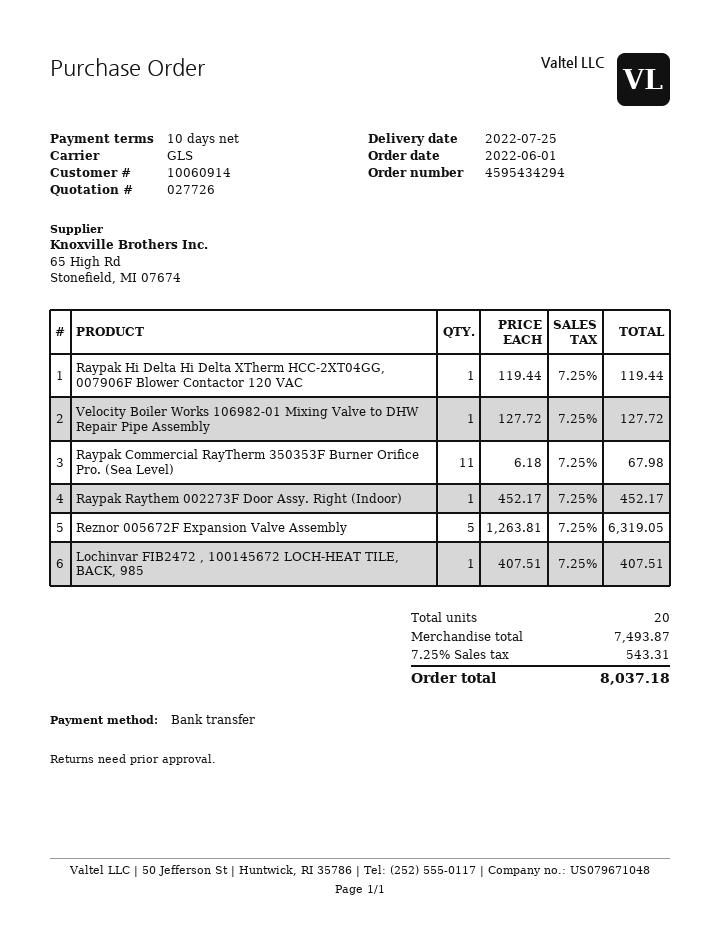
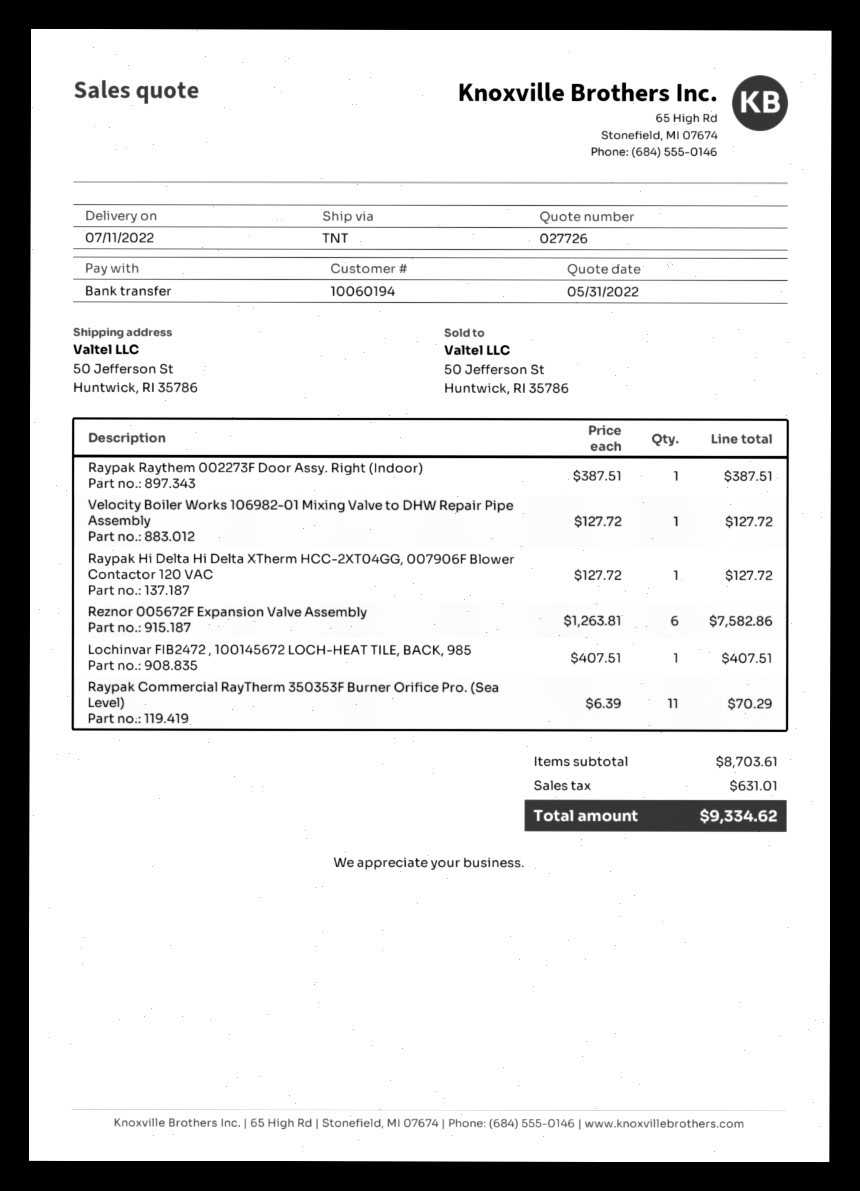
delivery date: 2022-07-25 -> 2022-07-11
customer number: 10060914 -> 10060194
shipping method: GLS -> TNT
Raypak Hi Delta Hi Delta XTherm HCC-2XT04GG, 007906F Blower Contactor 120 VAC: 1 x 119.44 = 119.44 -> 1 x 127.72 = 127.72
Raypak Commercial RayTherm 350353F Burner Orifice Pro. (Sea Level): 11 x 6.18 = 67.98 -> 11 x 6.39 = 70.29
Raypak Raythem 002273F Door Assy. Right (Indoor): 1 x 452.17 = 452.17 -> 1 x 387.51 = 387.51
Reznor 005672F Expansion Valve Assembly: 5 x 1263.81 = 6319.05 -> 6 x 1263.81 = 7582.86
subtotal: 7493.87 -> 8703.61
tax: 543.31 -> 631.01
total: 8037.18 -> 9334.62

